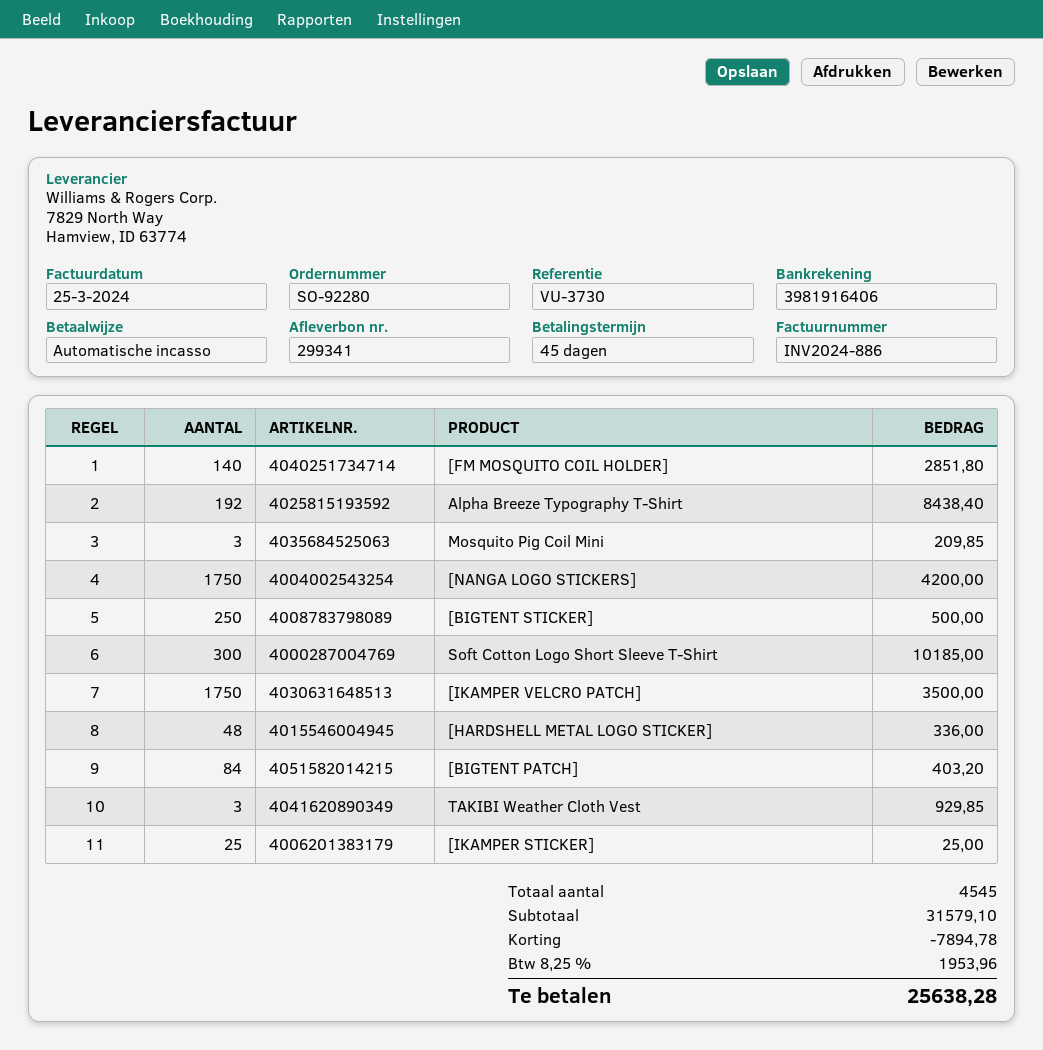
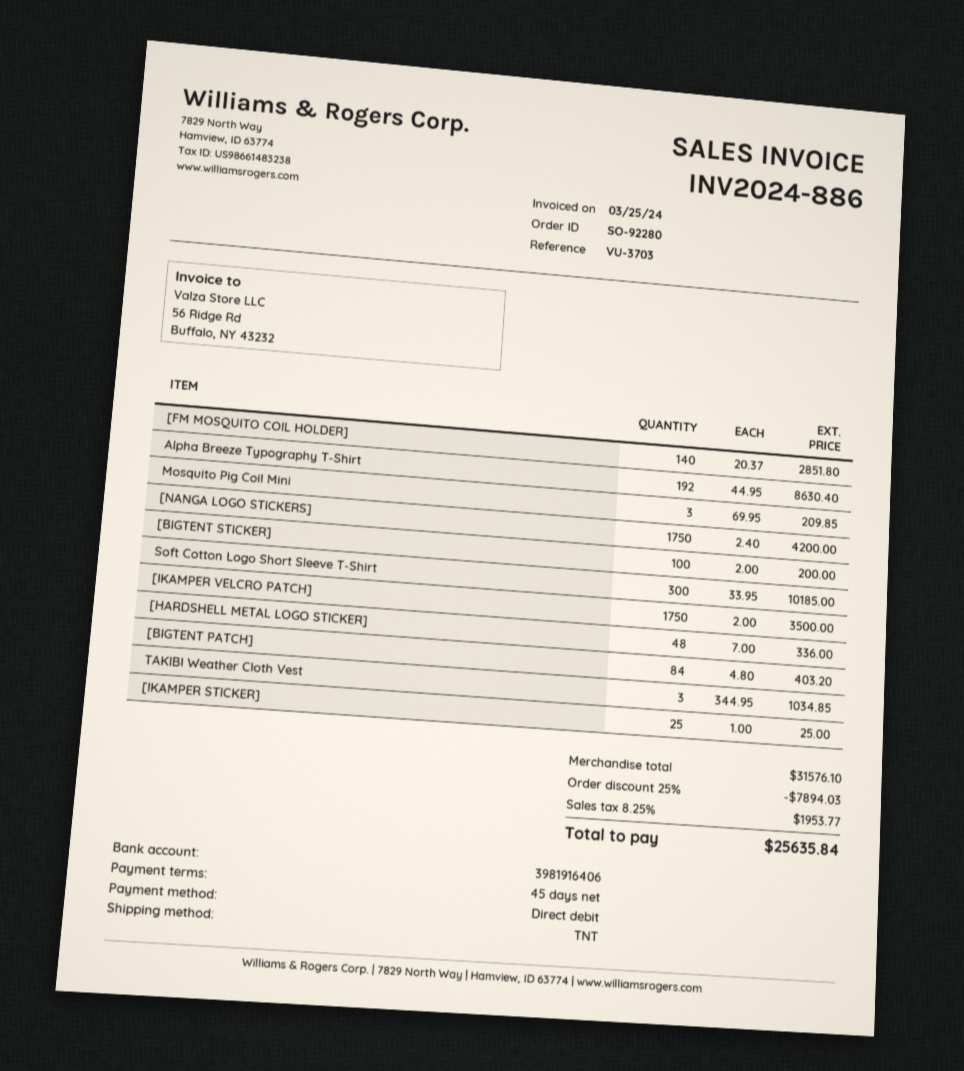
reference: VU-3730 -> VU-3703
Alpha Breeze Typography T-Shirt: 192 for 8438.40 -> 192 for 8630.40
[BIGTENT STICKER]: 250 for 500.00 -> 100 for 200.00
TAKIBI Weather Cloth Vest: 3 for 929.85 -> 3 for 1034.85
subtotal: 31579.10 -> 31576.10
discount: 7894.78 -> 7894.03
tax: 8.25% = 1953.96 -> 8.25% = 1953.77
total: 25638.28 -> 25635.84

